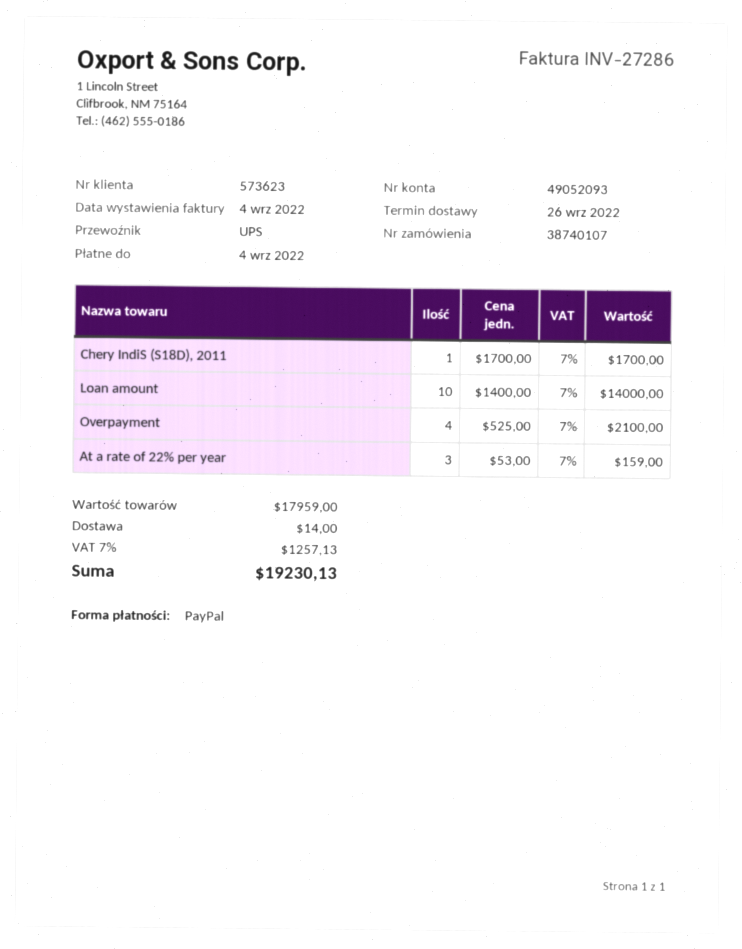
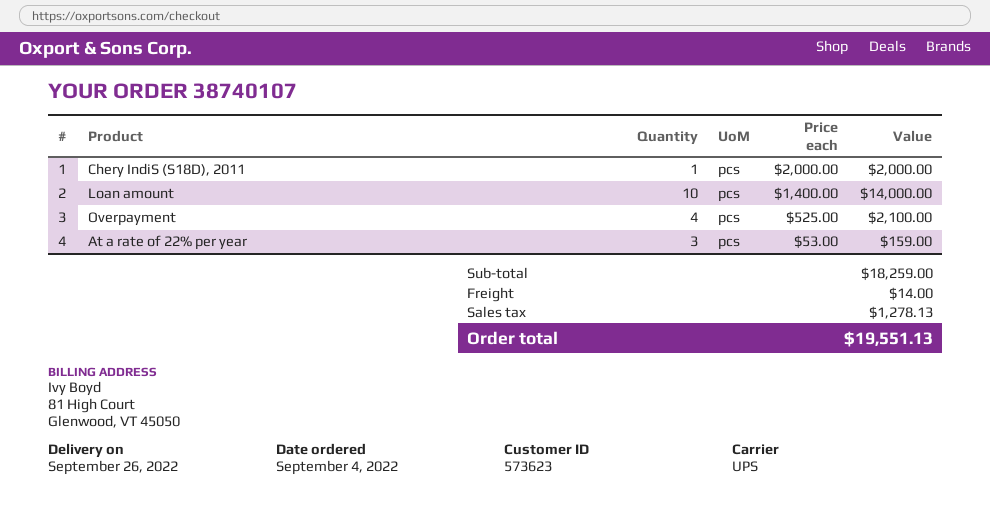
Chery IndiS (S18D), 2011: 1 x 1700.00 = 1700.00 -> 1 x 2000.00 = 2000.00
subtotal: 17959.00 -> 18259.00
tax: 1257.13 -> 1278.13
total: 19230.13 -> 19551.13

